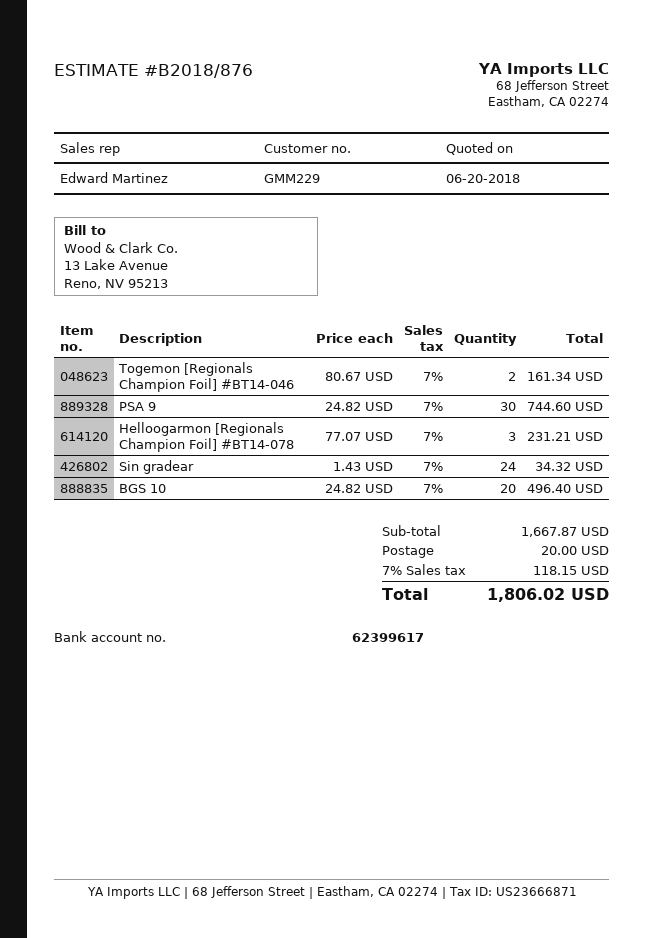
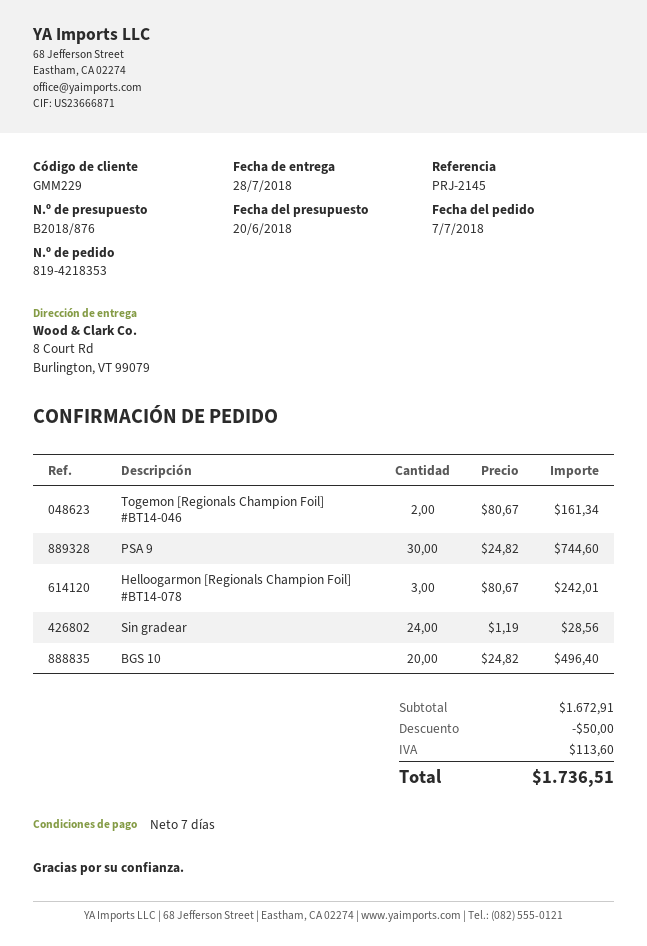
Helloogarmon [Regionals Champion Foil] #BT14-078: 3 x 77.07 = 231.21 -> 3 x 80.67 = 242.01
Sin gradear: 24 x 1.43 = 34.32 -> 24 x 1.19 = 28.56
subtotal: 1667.87 -> 1672.91
discount: none -> 50.00
shipping: 20.00 -> none
tax: 118.15 -> 113.60
total: 1806.02 -> 1736.51

